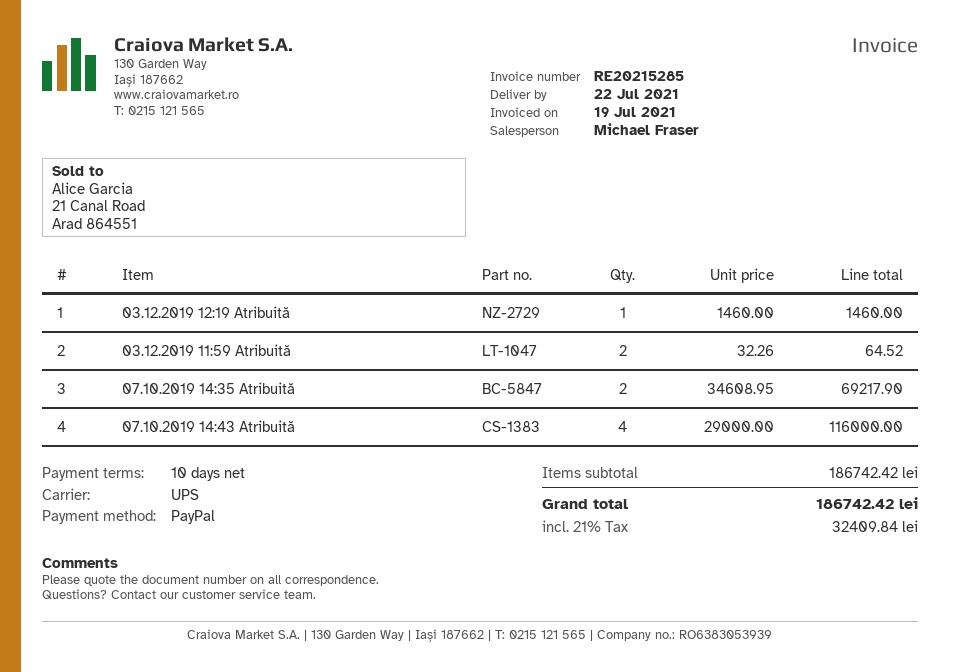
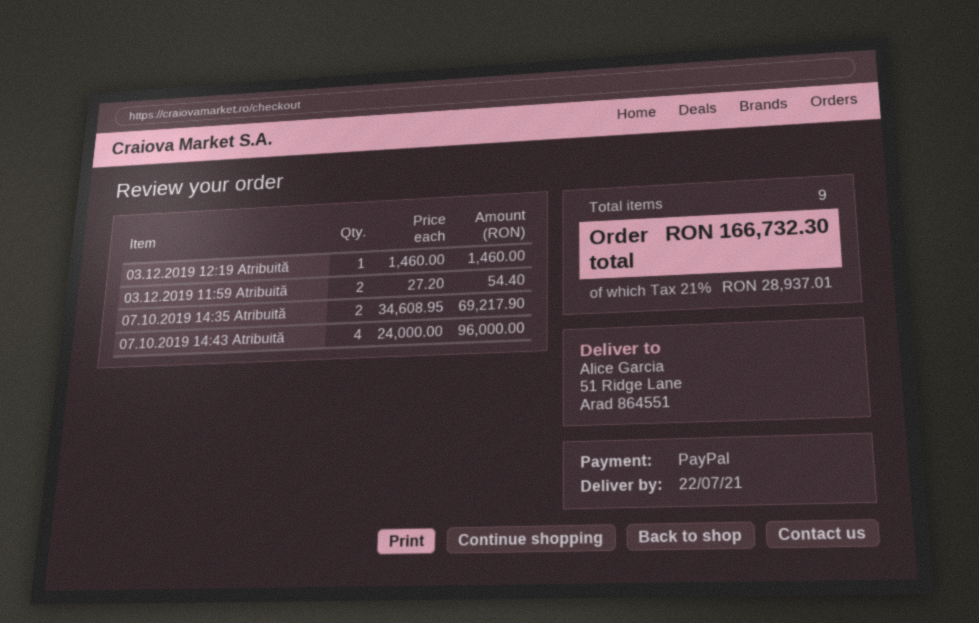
03.12.2019 11:59 Atribuită: 2 x 32.26 = 64.52 -> 2 x 27.20 = 54.40
07.10.2019 14:43 Atribuită: 4 x 29000.00 = 116000.00 -> 4 x 24000.00 = 96000.00
tax: 21% = 32409.84 -> 21% = 28937.01
total: 186742.42 -> 166732.30

